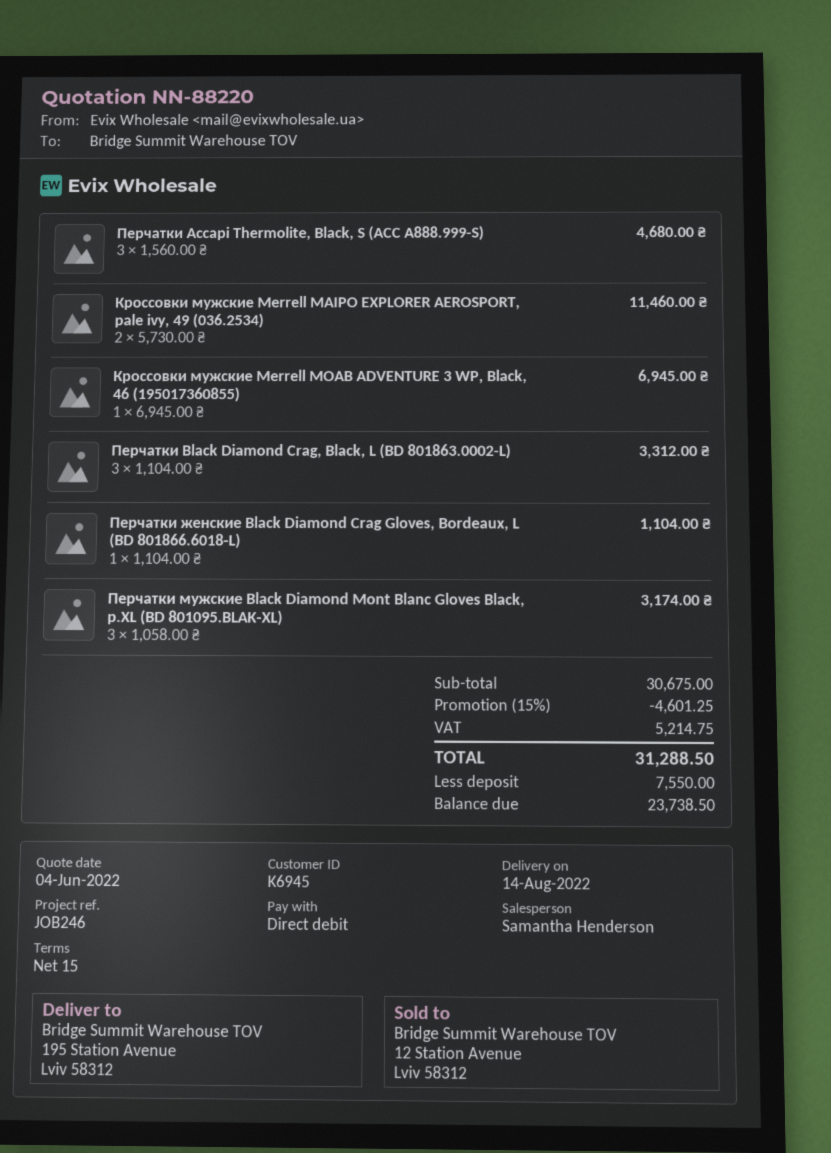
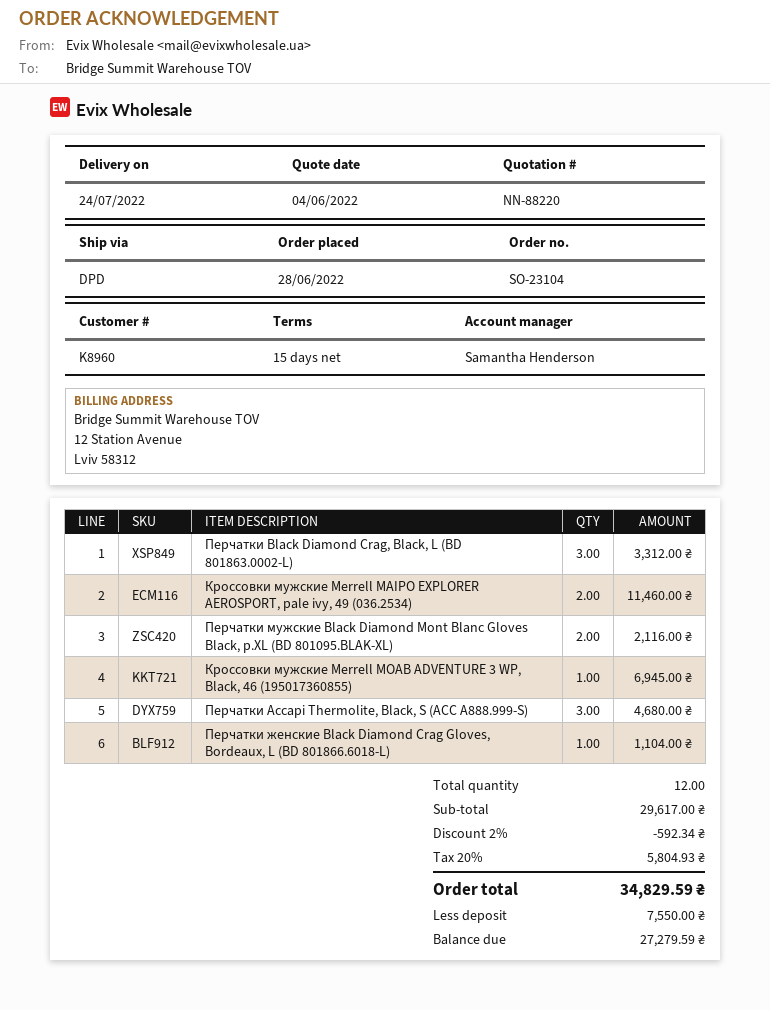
delivery date: 2022-08-14 -> 2022-07-24
customer number: K6945 -> K8960
Перчатки мужские Black Diamond Mont Blanc Gloves Black, р.XL (BD 801095.BLAK-XL): 3 for 3174.00 -> 2 for 2116.00
subtotal: 30675.00 -> 29617.00
discount: 15% = 4601.25 -> 2% = 592.34
tax: 5214.75 -> 5804.93
total: 31288.50 -> 34829.59
balance: 23738.50 -> 27279.59

